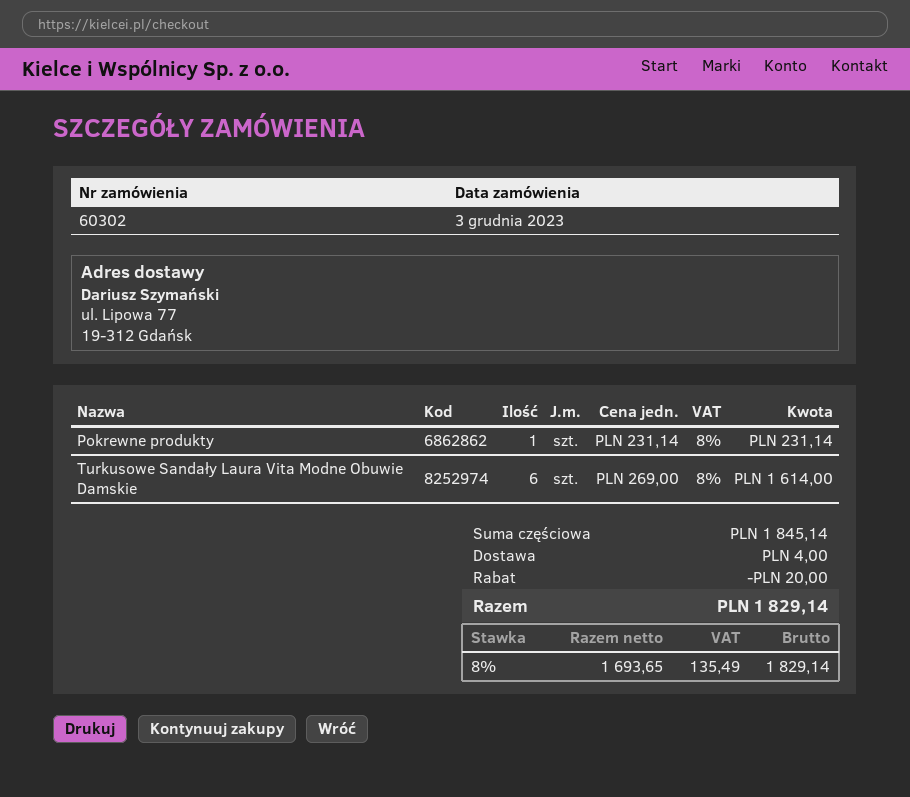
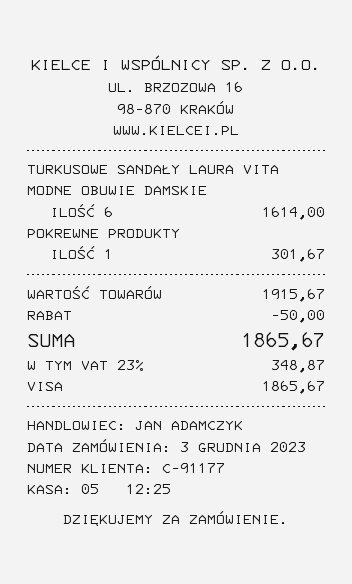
Pokrewne produkty: 1 for 231.14 -> 1 for 301.67
subtotal: 1845.14 -> 1915.67
discount: 20.00 -> 50.00
shipping: 4.00 -> none
tax: 8% = 135.49 -> 23% = 348.87
total: 1829.14 -> 1865.67

